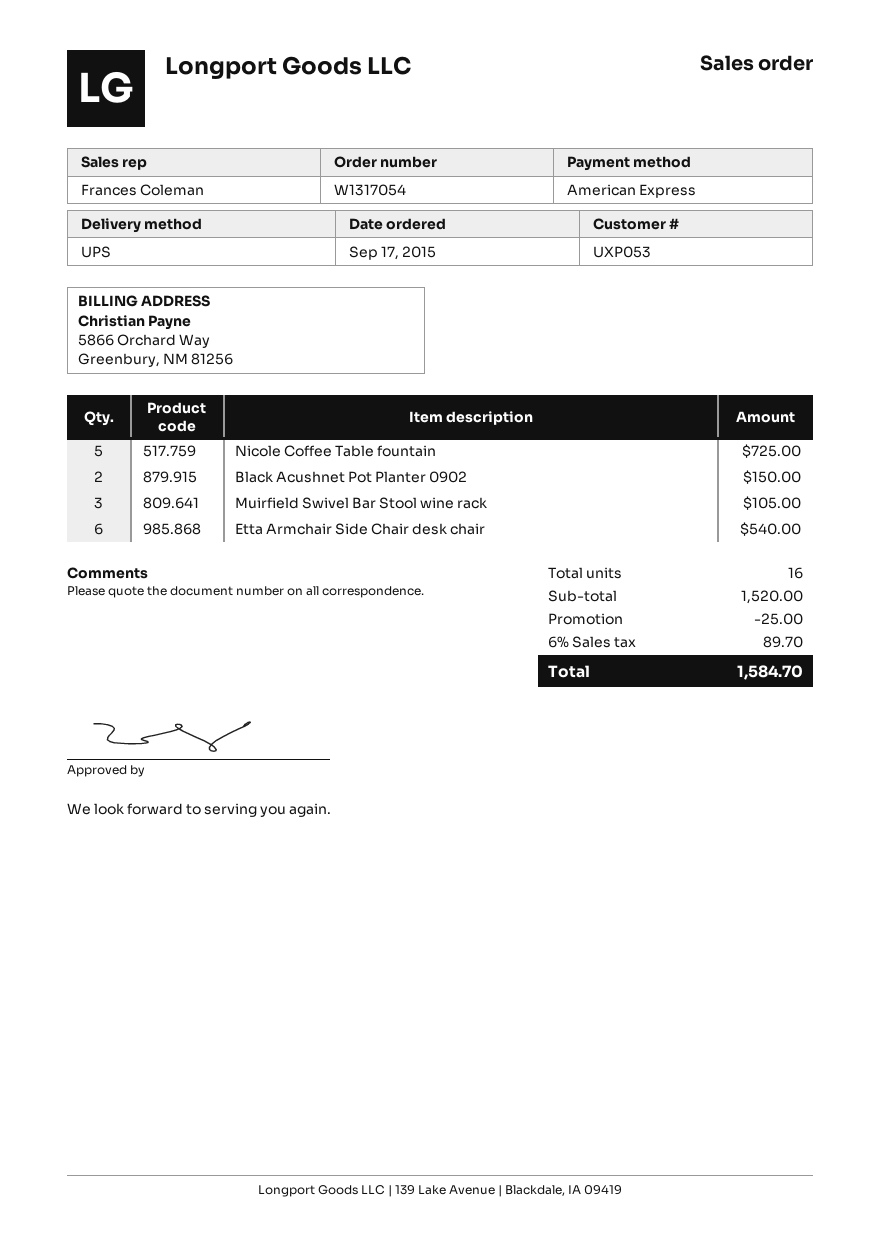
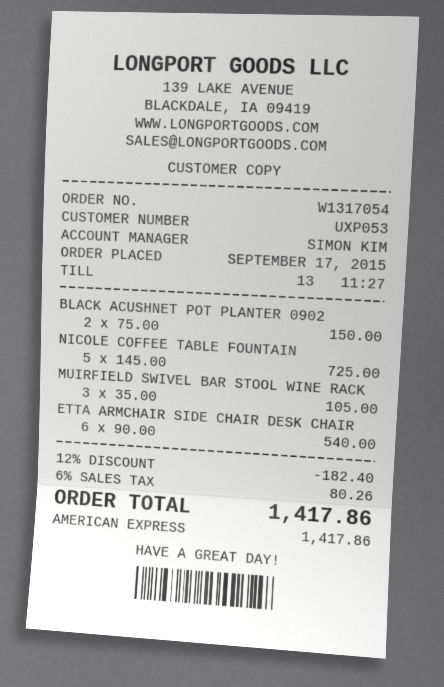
sales rep: Frances Coleman -> SIMON KIM
discount: 25.00 -> 182.40
tax: 6% = 89.70 -> 6% = 80.26
total: 1584.70 -> 1417.86

